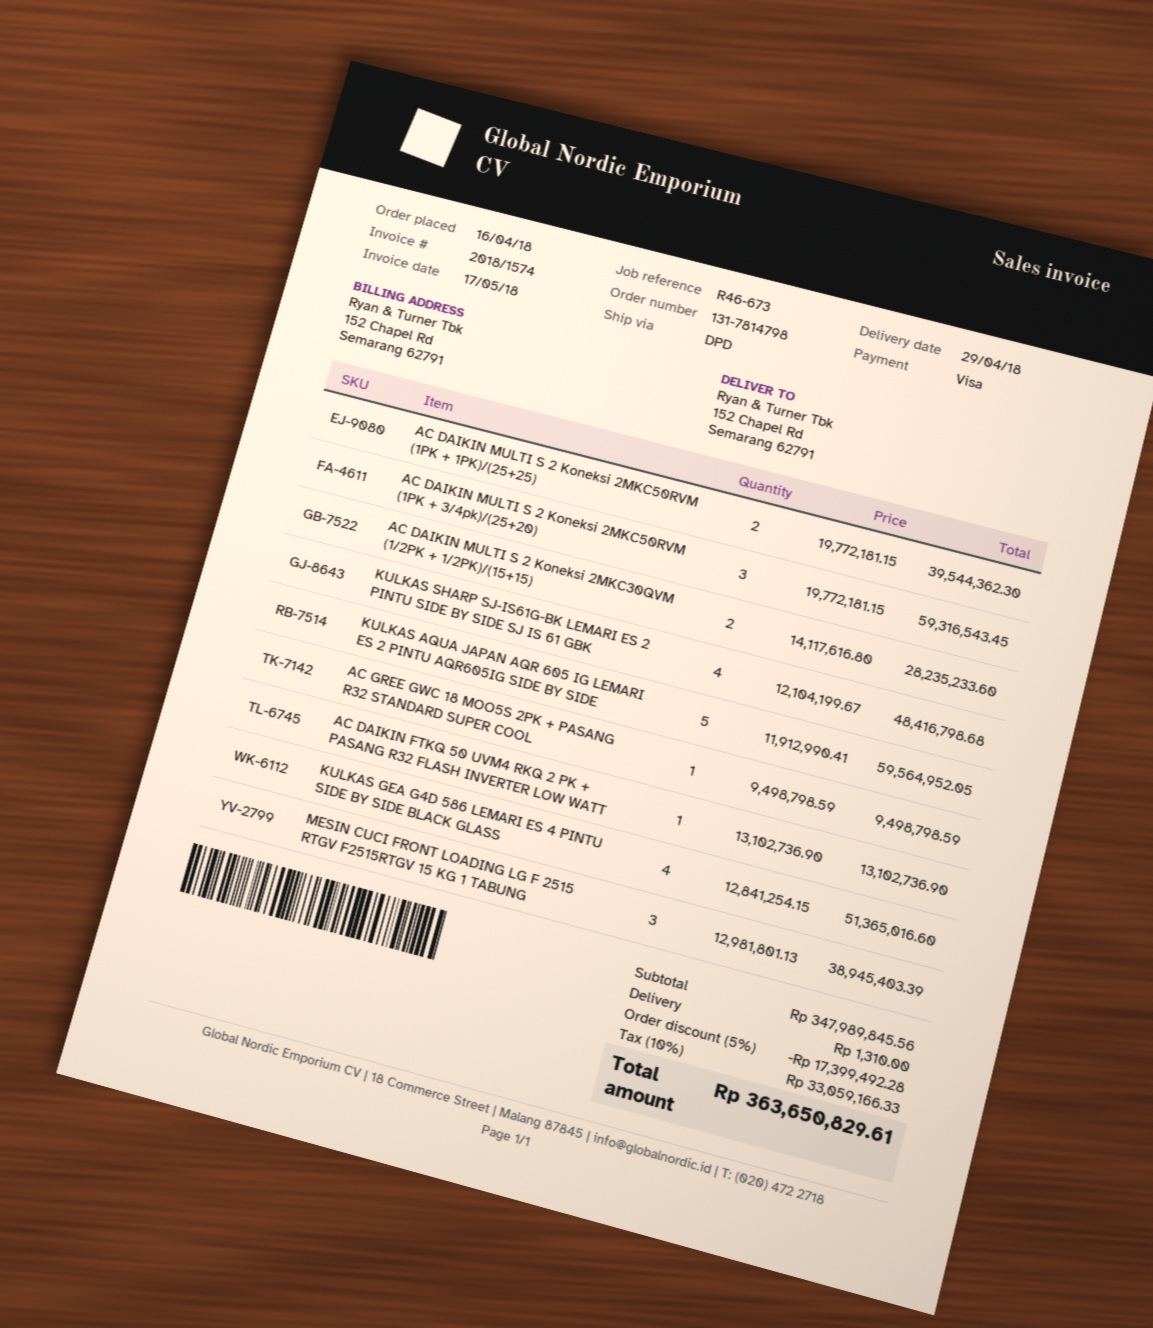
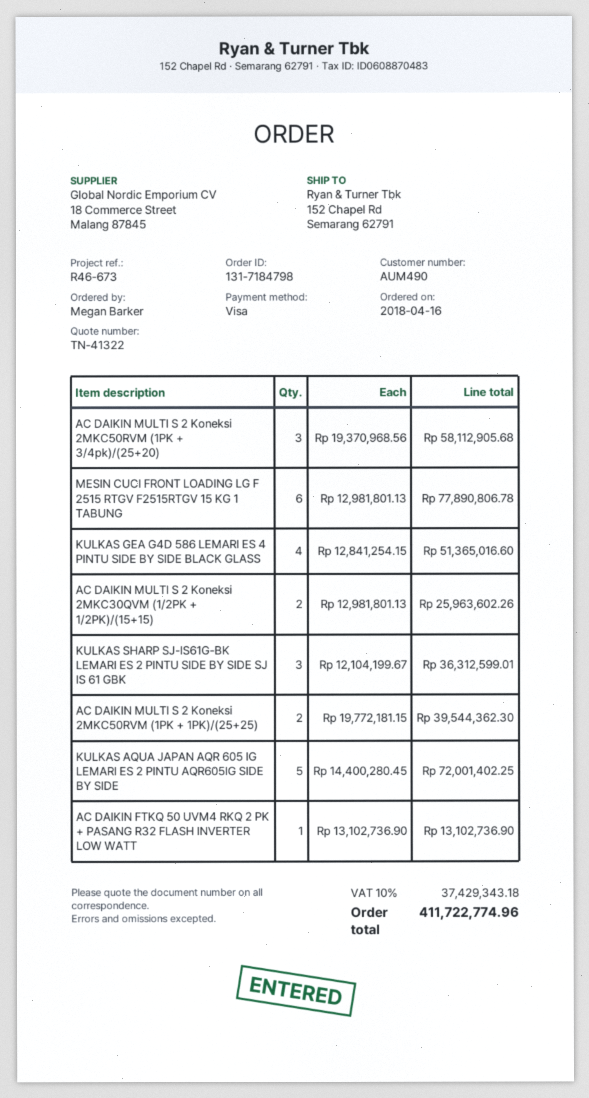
order number: 131-7814798 -> 131-7184798
AC DAIKIN MULTI S 2 Koneksi 2MKC50RVM (1PK + 3/4pk)/(25+20): 3 x 19772181.15 = 59316543.45 -> 3 x 19370968.56 = 58112905.68
AC DAIKIN MULTI S 2 Koneksi 2MKC30QVM (1/2PK + 1/2PK)/(15+15): 2 x 14117616.80 = 28235233.60 -> 2 x 12981801.13 = 25963602.26
KULKAS SHARP SJ-IS61G-BK LEMARI ES 2 PINTU SIDE BY SIDE SJ IS 61 GBK: 4 x 12104199.67 = 48416798.68 -> 3 x 12104199.67 = 36312599.01
KULKAS AQUA JAPAN AQR 605 IG LEMARI ES 2 PINTU AQR605IG SIDE BY SIDE: 5 x 11912990.41 = 59564952.05 -> 5 x 14400280.45 = 72001402.25
AC GREE GWC 18 MOO5S 2PK + PASANG R32 STANDARD SUPER COOL: 1 x 9498798.59 = 9498798.59 -> none
MESIN CUCI FRONT LOADING LG F 2515 RTGV F2515RTGV 15 KG 1 TABUNG: 3 x 12981801.13 = 38945403.39 -> 6 x 12981801.13 = 77890806.78
discount: 5% = 17399492.28 -> none
shipping: 1310.00 -> none
tax: 10% = 33059166.33 -> 10% = 37429343.18
total: 363650829.61 -> 411722774.96

